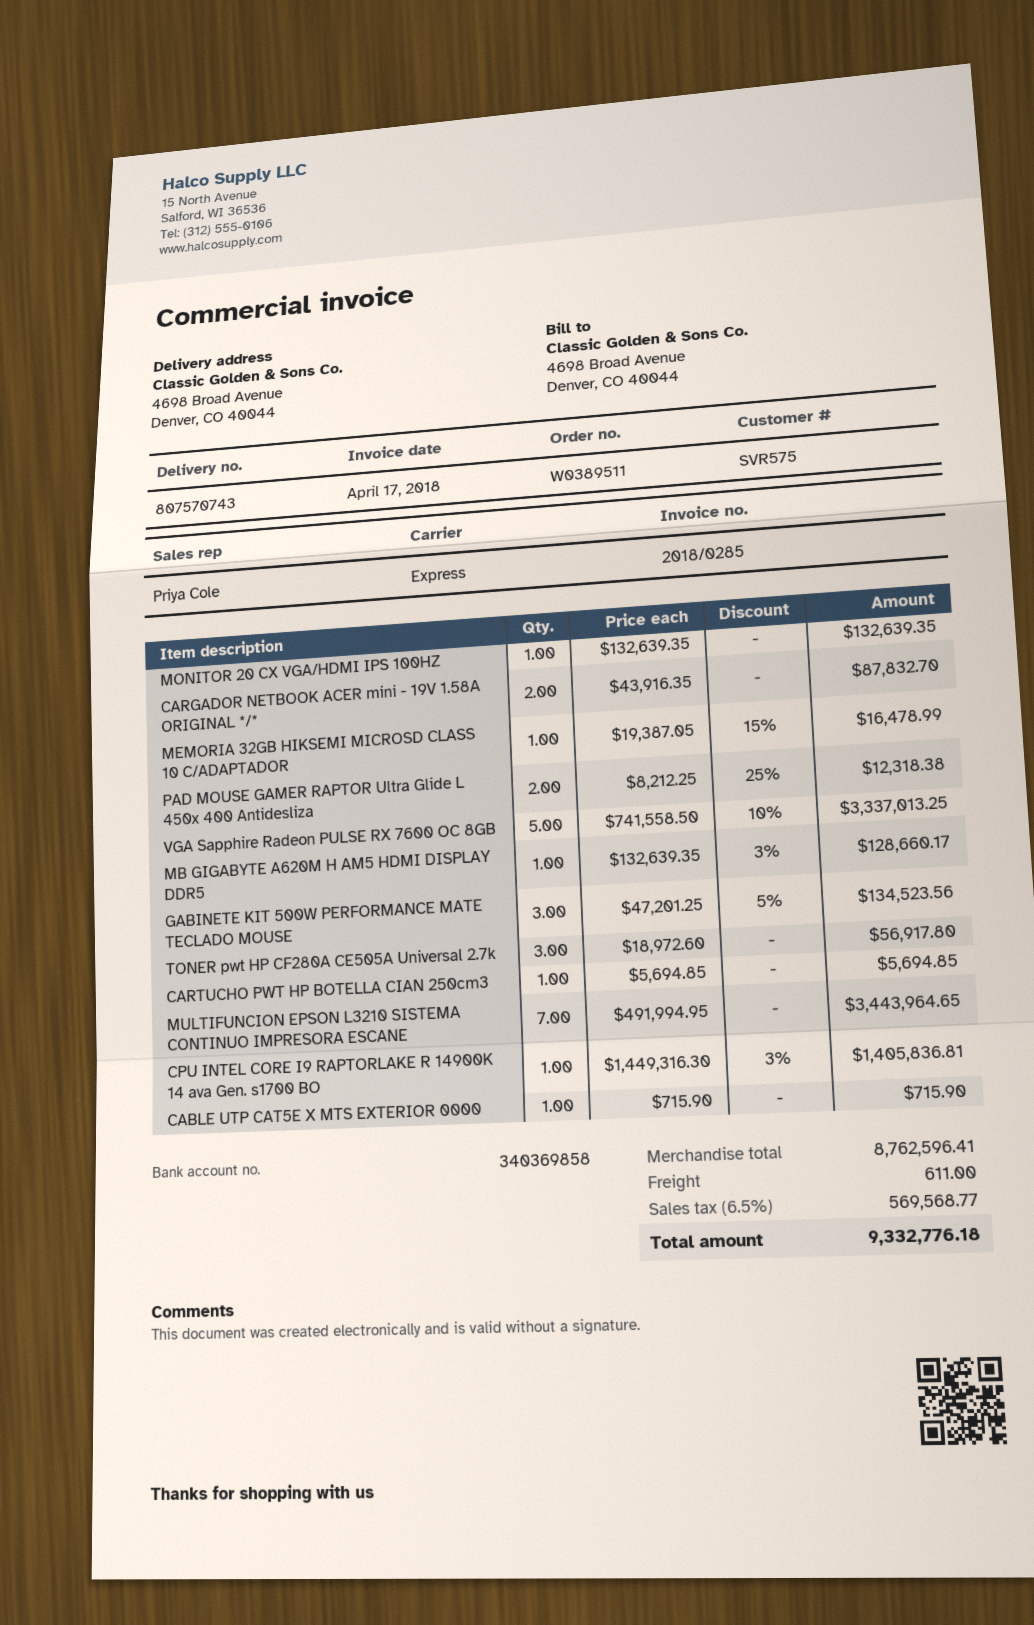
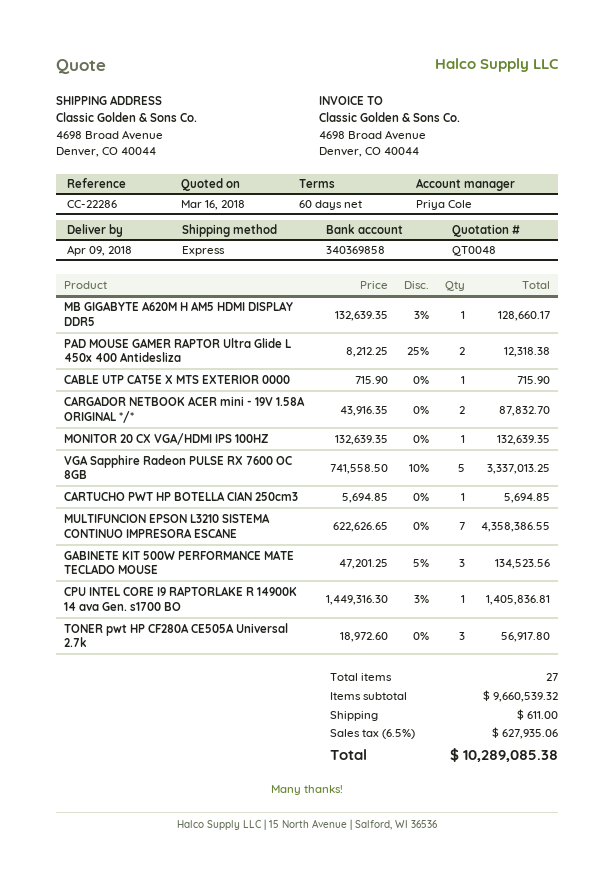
MEMORIA 32GB HIKSEMI MICROSD CLASS 10 C/ADAPTADOR: 1 x 19387.05 - 15% = 16478.99 -> none
MULTIFUNCION EPSON L3210 SISTEMA CONTINUO IMPRESORA ESCANE: 7 x 491994.95 = 3443964.65 -> 7 x 622626.65 = 4358386.55
subtotal: 8762596.41 -> 9660539.32
tax: 6.5% = 569568.77 -> 6.5% = 627935.06
total: 9332776.18 -> 10289085.38

